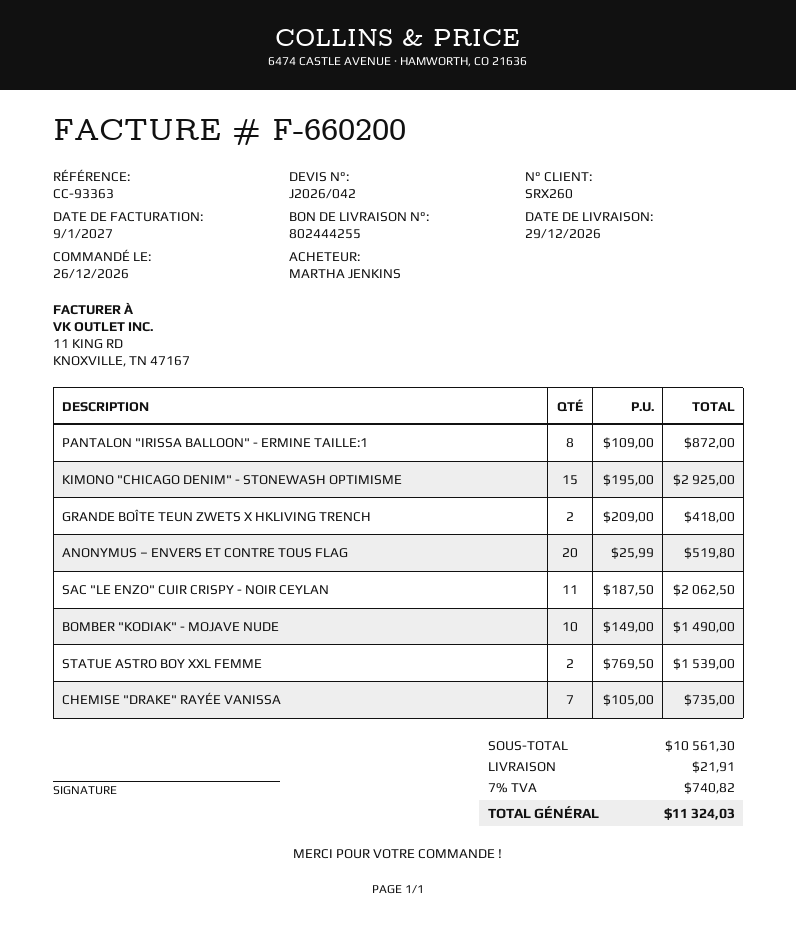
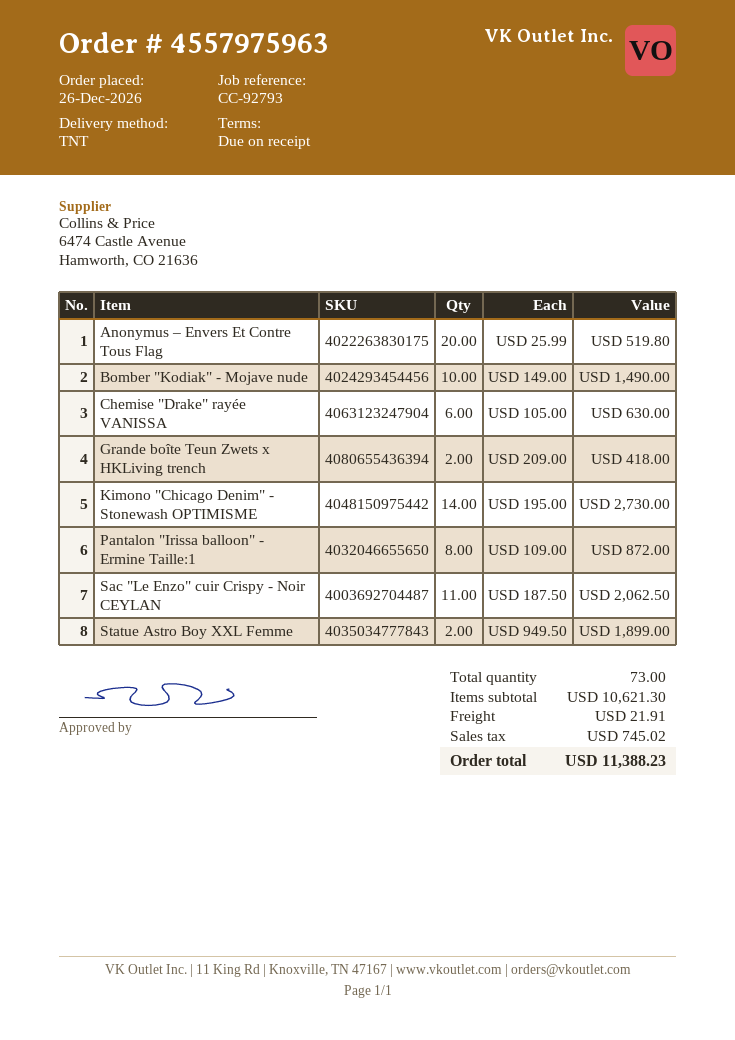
reference: CC-93363 -> CC-92793
KIMONO "CHICAGO DENIM" - STONEWASH OPTIMISME: 15 x 195.00 = 2925.00 -> 14 x 195.00 = 2730.00
STATUE ASTRO BOY XXL FEMME: 2 x 769.50 = 1539.00 -> 2 x 949.50 = 1899.00
CHEMISE "DRAKE" RAYÉE VANISSA: 7 x 105.00 = 735.00 -> 6 x 105.00 = 630.00
subtotal: 10561.30 -> 10621.30
tax: 740.82 -> 745.02
total: 11324.03 -> 11388.23

